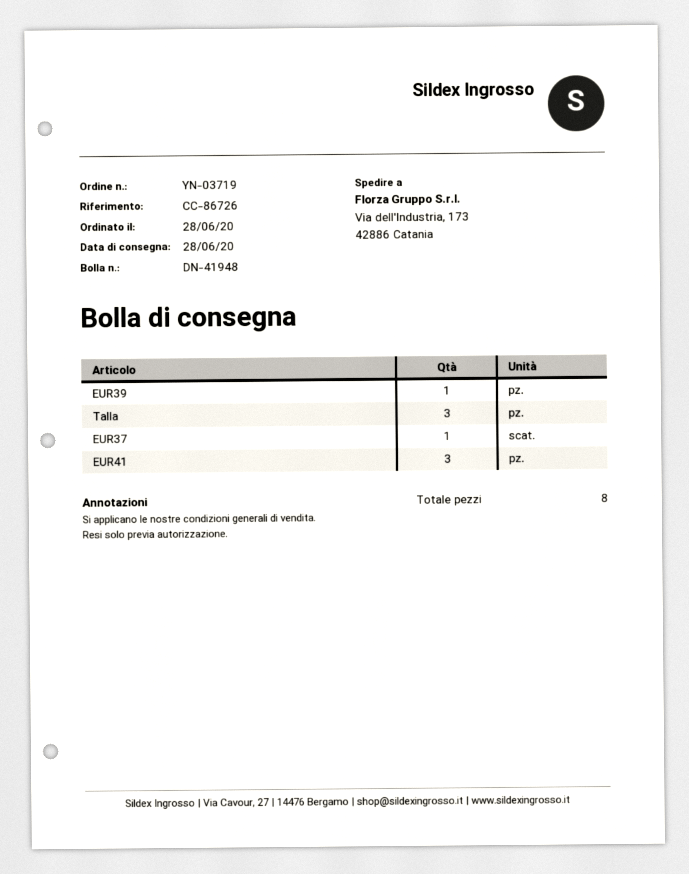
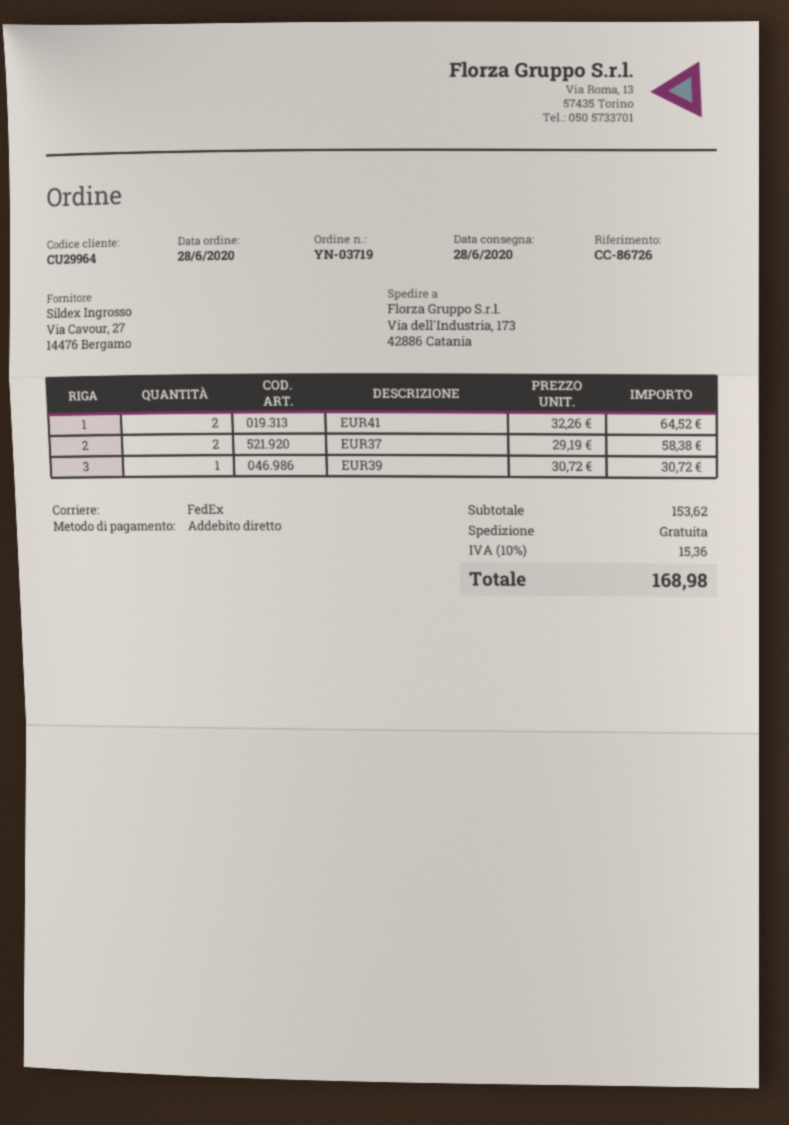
Talla: 3 -> none
EUR37: 1 -> 2
EUR41: 3 -> 2

